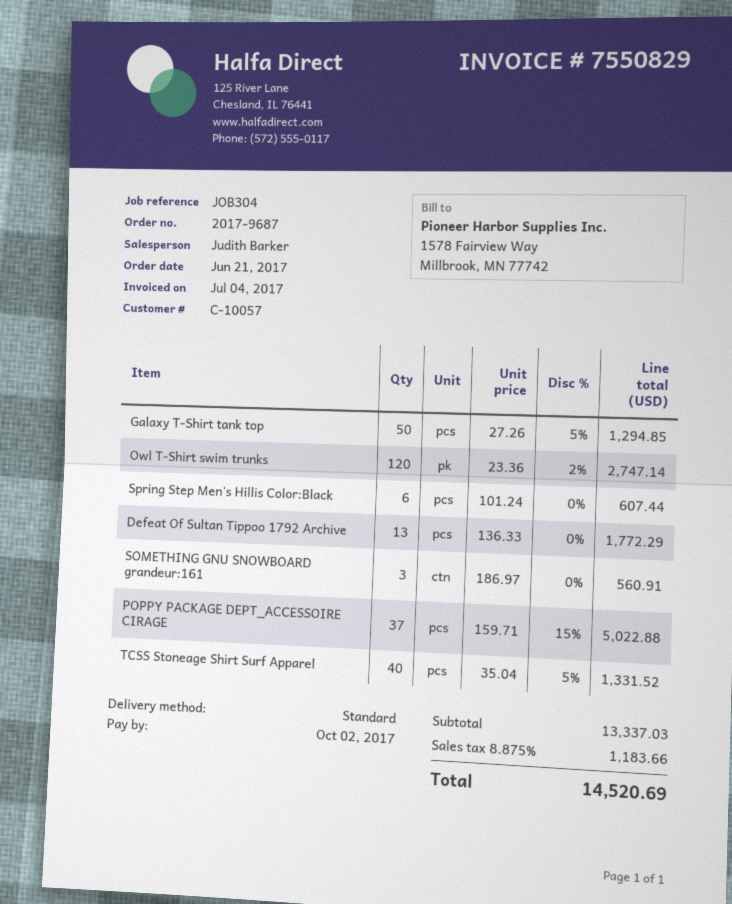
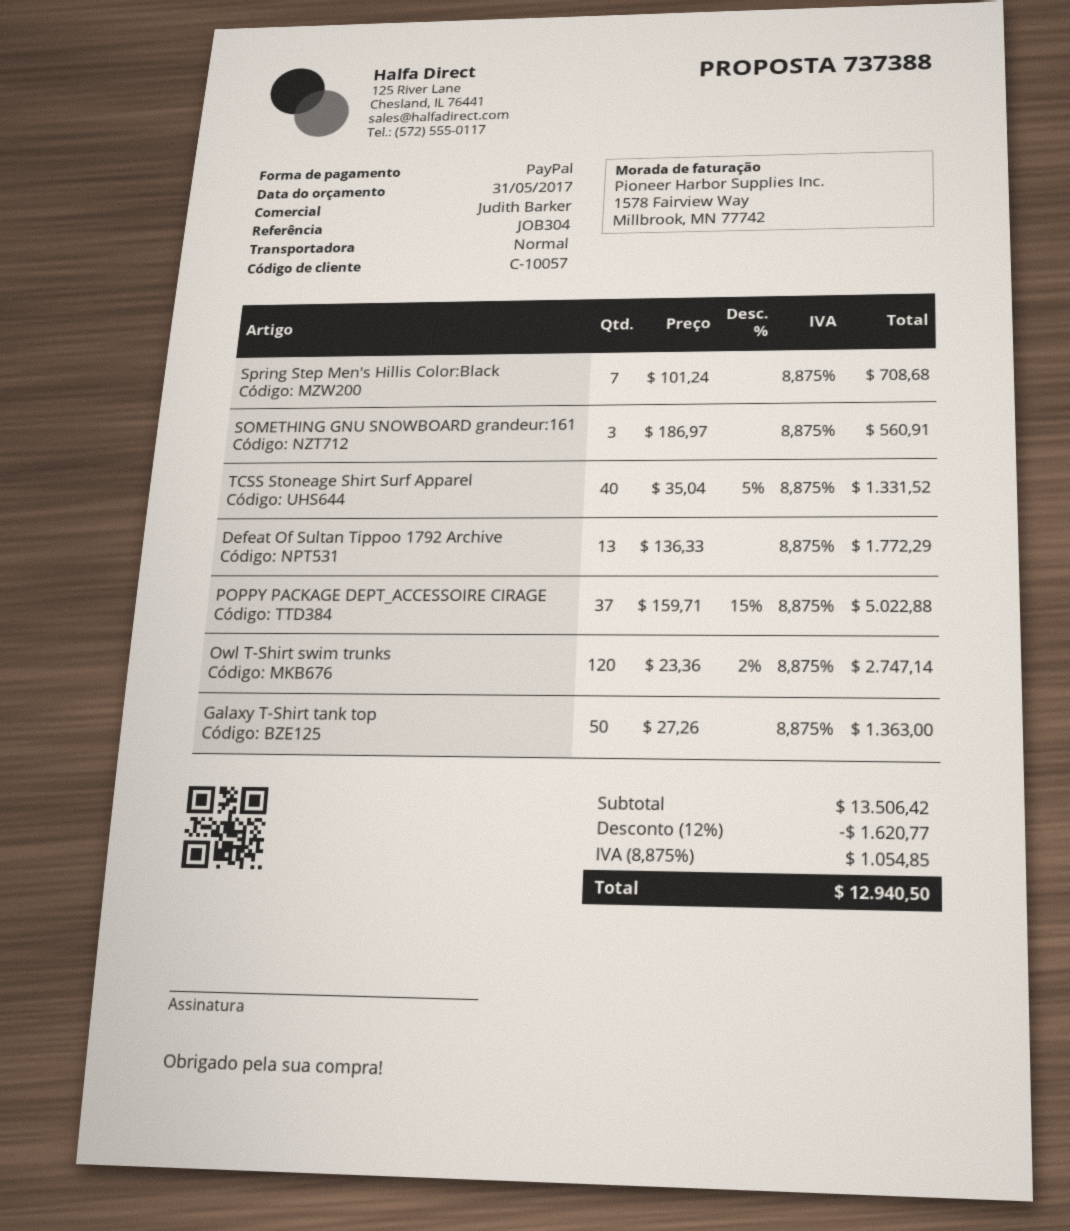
Galaxy T-Shirt tank top: 50 x 27.26 - 5% = 1294.85 -> 50 x 27.26 = 1363.00
Spring Step Men's Hillis Color:Black: 6 x 101.24 = 607.44 -> 7 x 101.24 = 708.68
subtotal: 13337.03 -> 13506.42
discount: none -> 12% = 1620.77
tax: 8.875% = 1183.66 -> 8.875% = 1054.85
total: 14520.69 -> 12940.50

